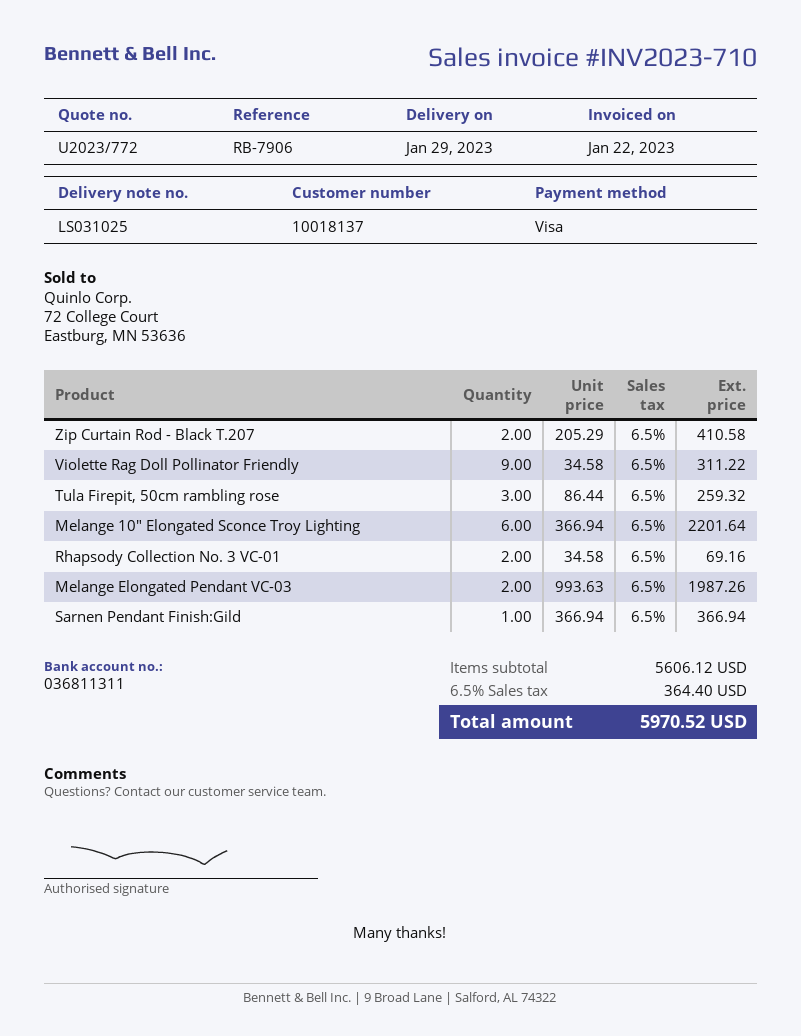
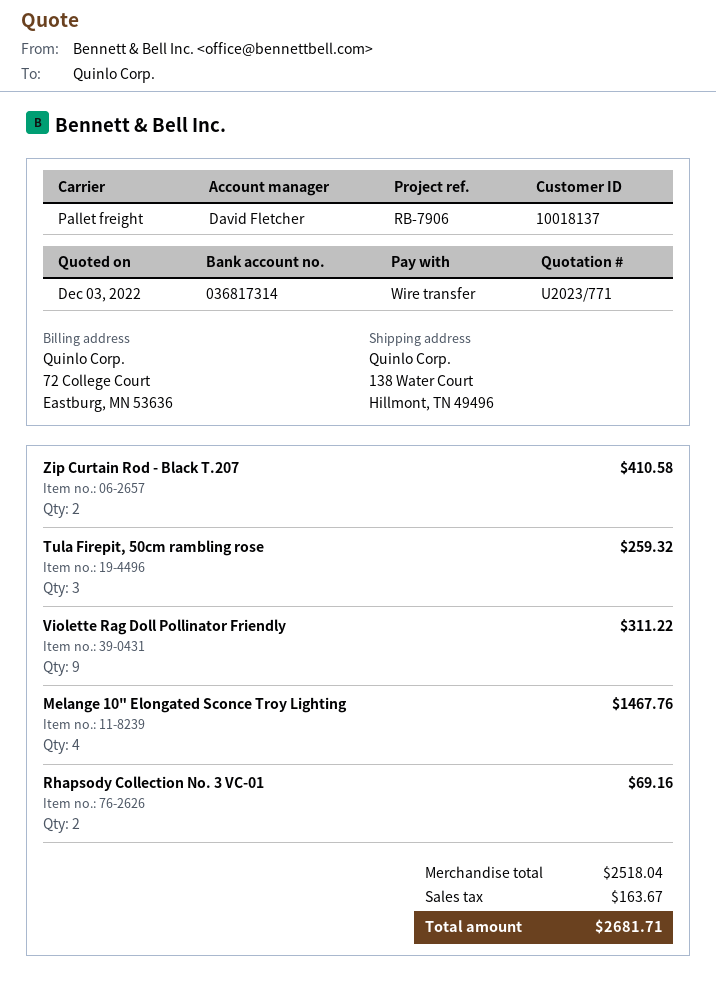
quote number: U2023/772 -> U2023/771
payment method: Visa -> bank transfer
bank account: 036811311 -> 036817314
Melange 10" Elongated Sconce Troy Lighting: 6 for 2201.64 -> 4 for 1467.76
Melange Elongated Pendant VC-03: 2 for 1987.26 -> none
Sarnen Pendant Finish:Gild: 1 for 366.94 -> none
subtotal: 5606.12 -> 2518.04
tax: 364.40 -> 163.67
total: 5970.52 -> 2681.71

